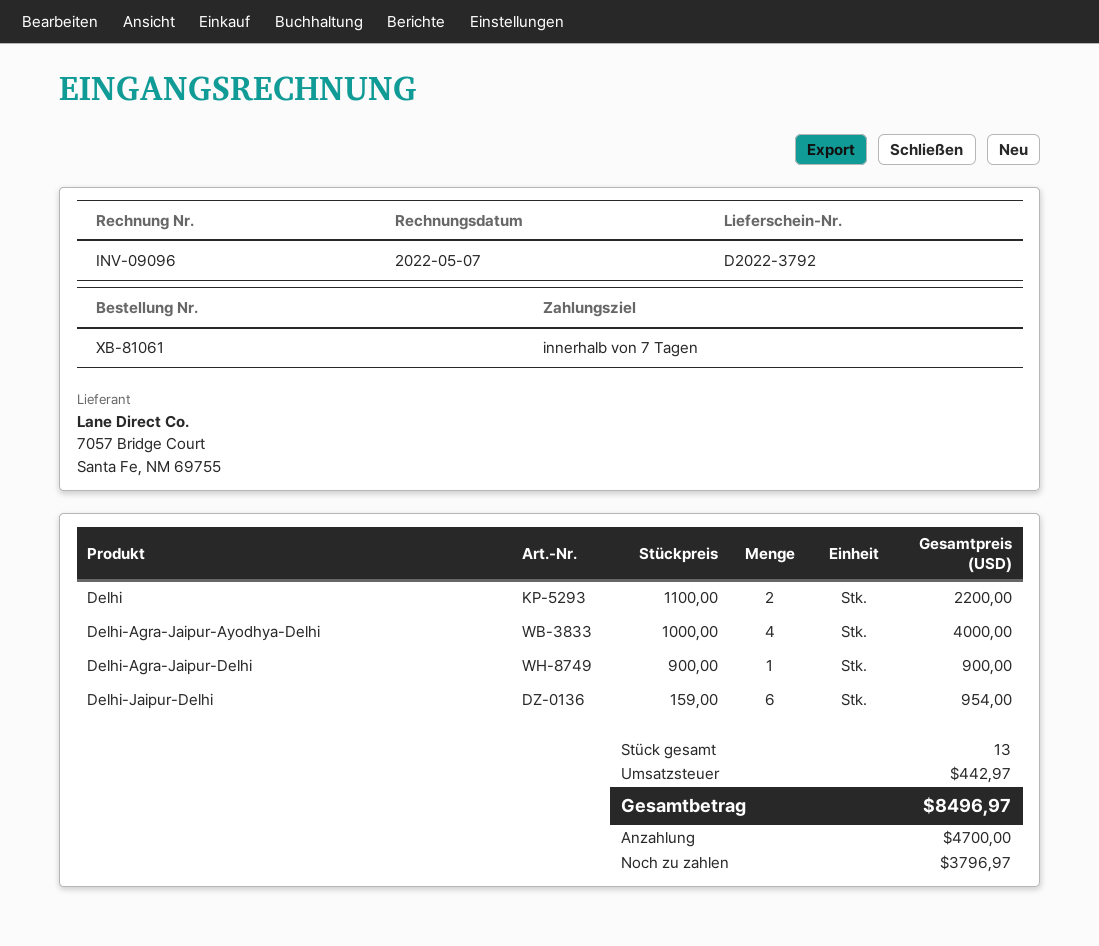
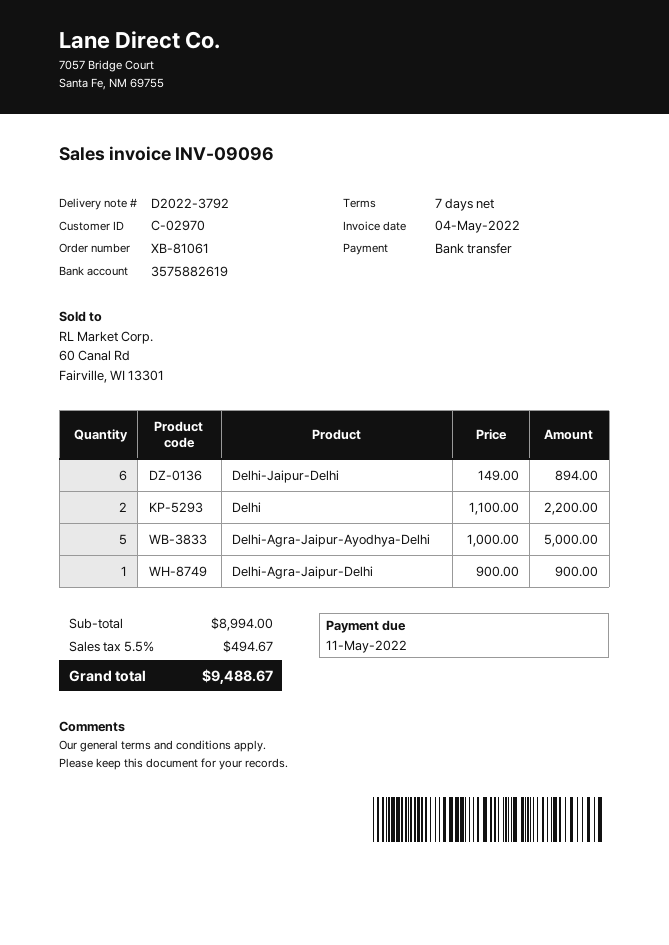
invoice date: 2022-05-07 -> 2022-05-04
Delhi-Agra-Jaipur-Ayodhya-Delhi: 4 x 1000.00 = 4000.00 -> 5 x 1000.00 = 5000.00
Delhi-Jaipur-Delhi: 6 x 159.00 = 954.00 -> 6 x 149.00 = 894.00
tax: 442.97 -> 494.67
total: 8496.97 -> 9488.67

